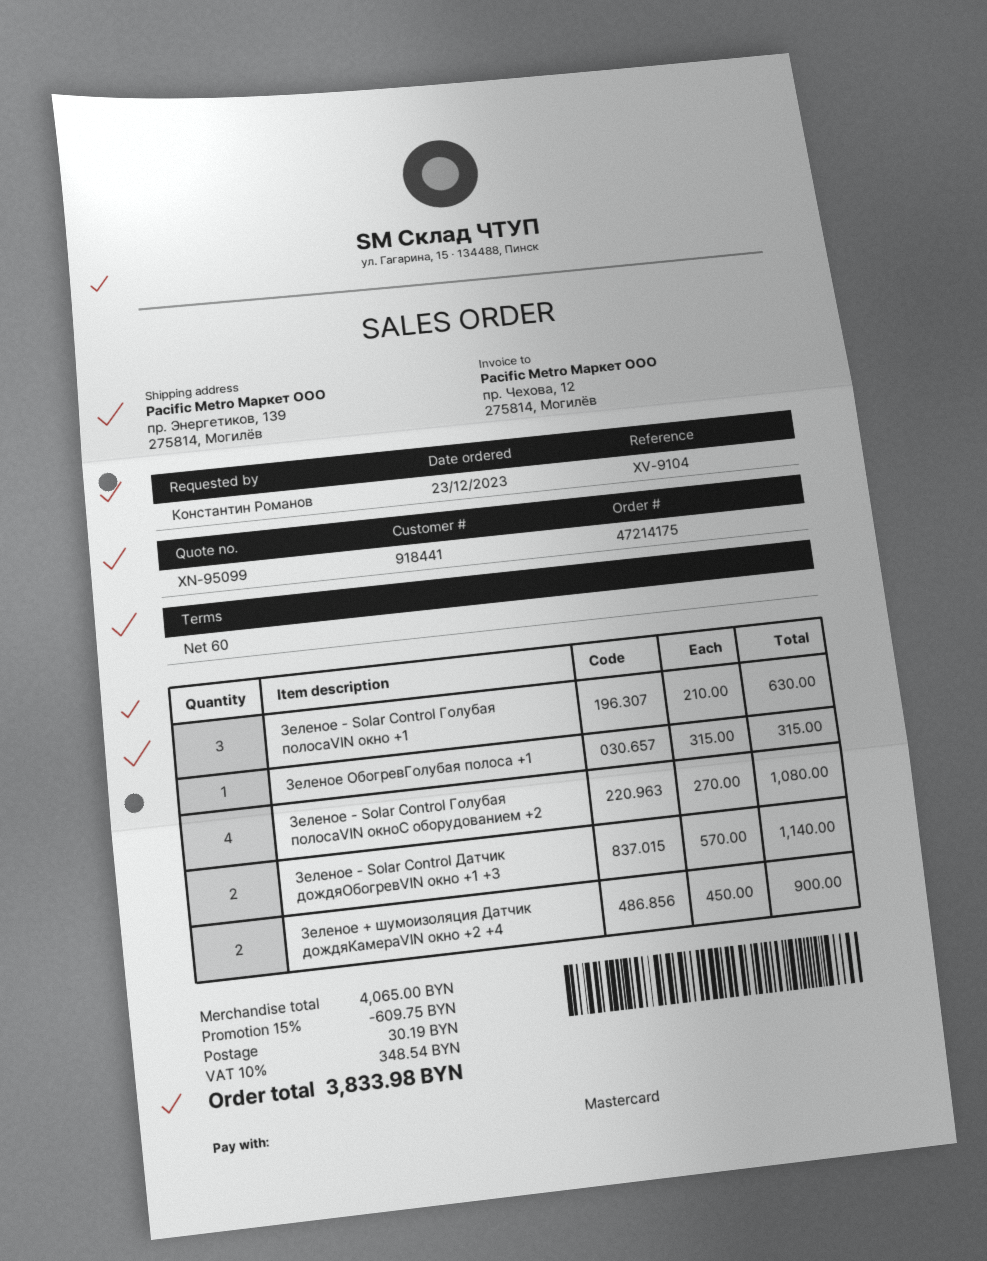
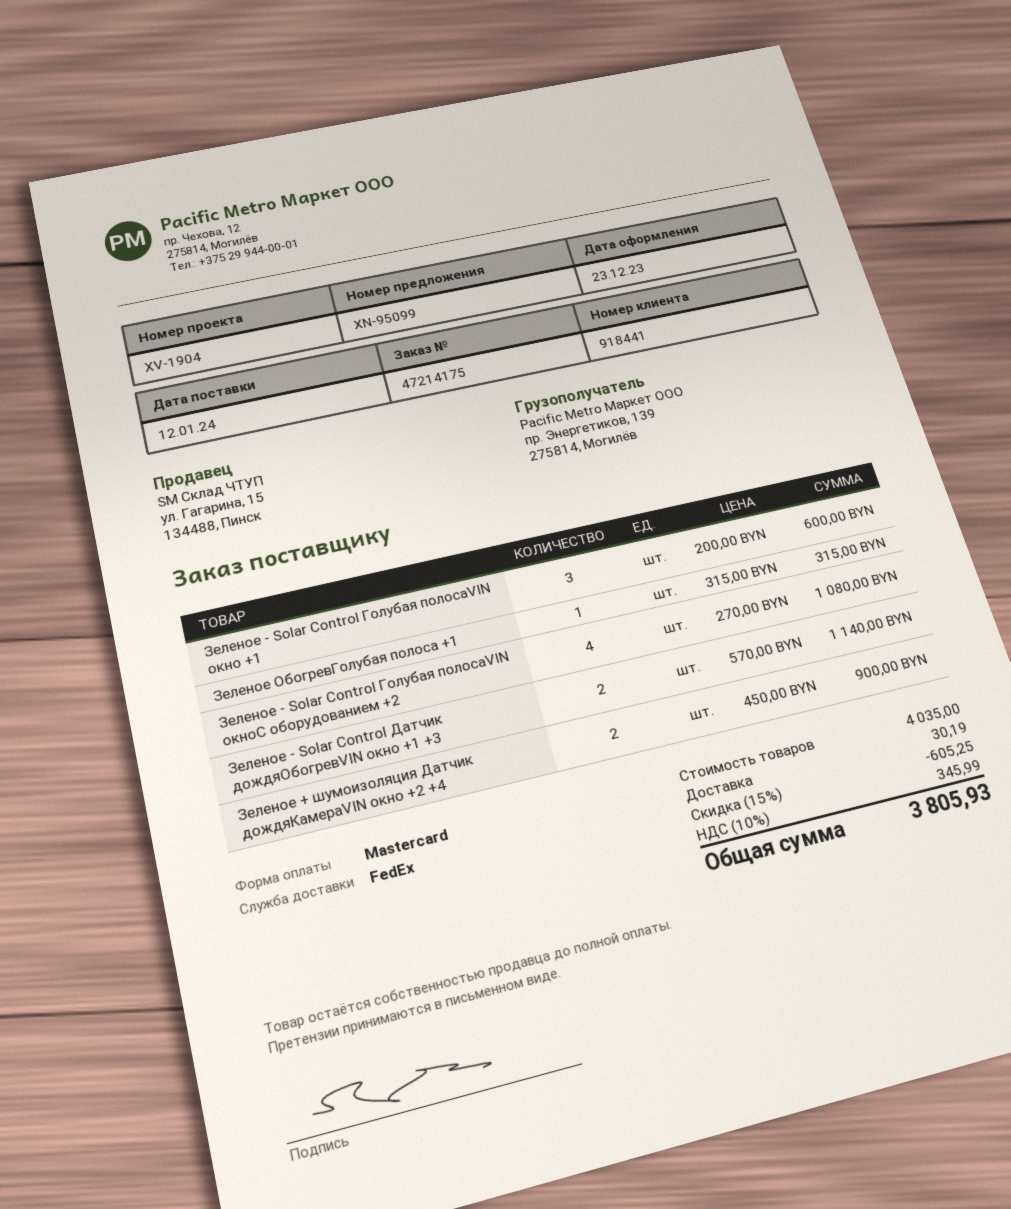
reference: XV-9104 -> XV-1904
Зеленое - Solar Control Голубая полосаVIN окно +1: 3 x 210.00 = 630.00 -> 3 x 200.00 = 600.00
subtotal: 4065.00 -> 4035.00
discount: 15% = 609.75 -> 15% = 605.25
tax: 10% = 348.54 -> 10% = 345.99
total: 3833.98 -> 3805.93

